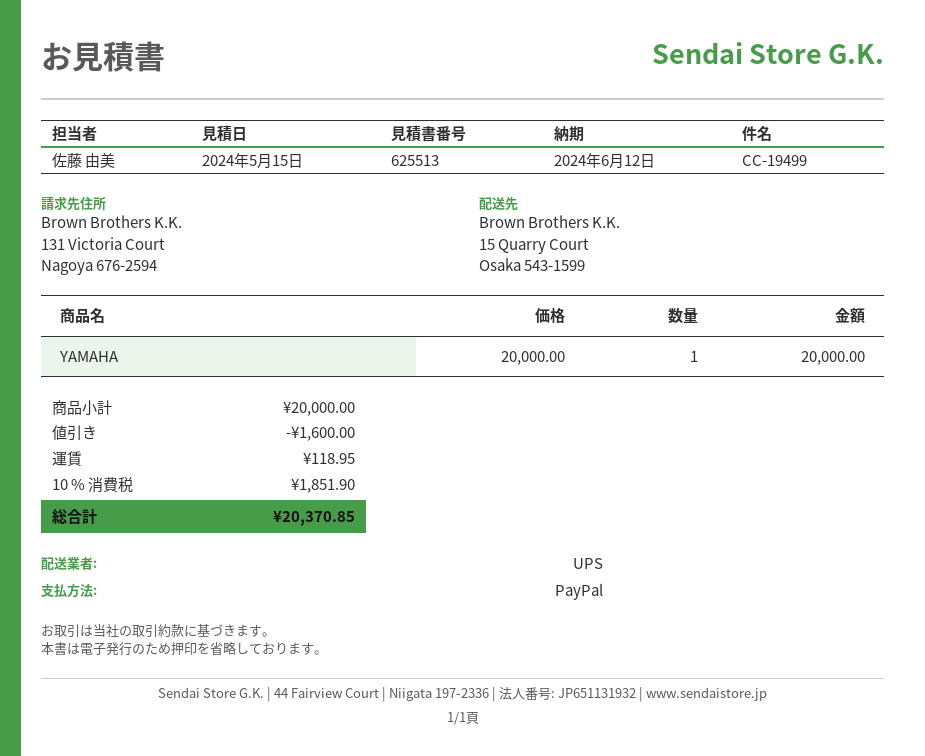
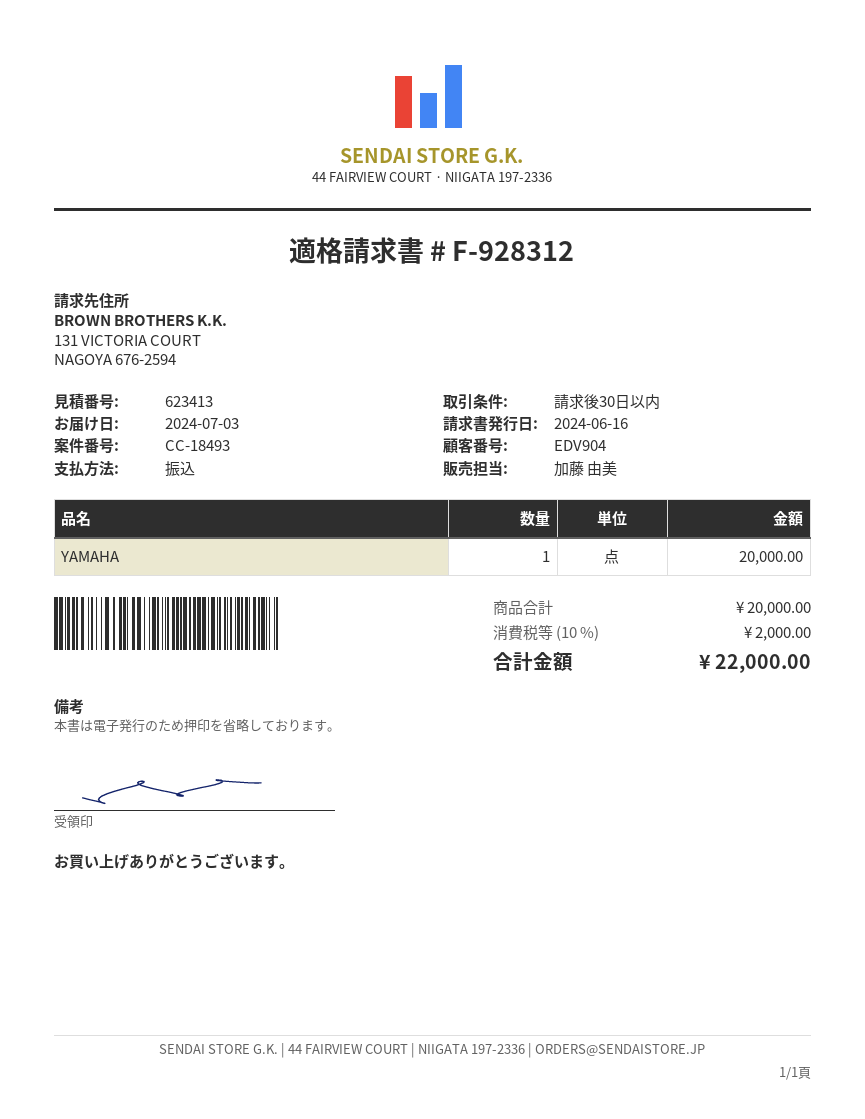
quote number: 625513 -> 623413
delivery date: 2024-06-12 -> 2024-07-03
reference: CC-19499 -> CC-18493
sales rep: 佐藤 由美 -> 加藤 由美
payment method: PayPal -> bank transfer
discount: 1600.00 -> none
shipping: 118.95 -> none
tax: 10% = 1851.90 -> 10% = 2000.00
total: 20370.85 -> 22000.00

